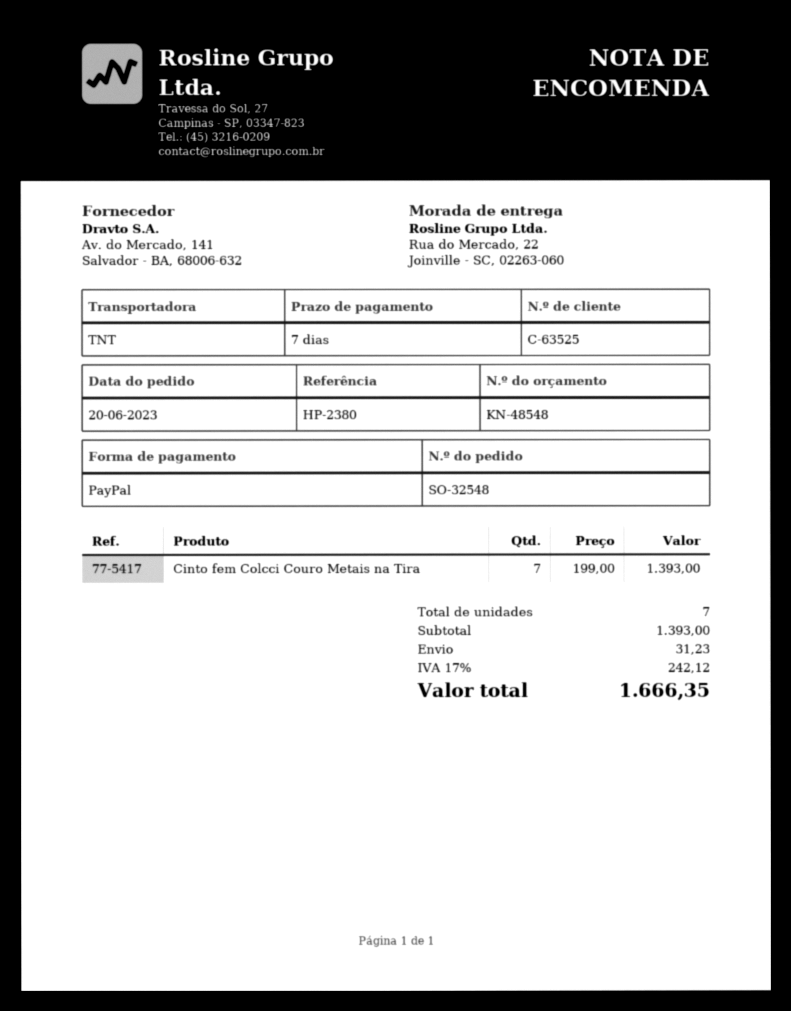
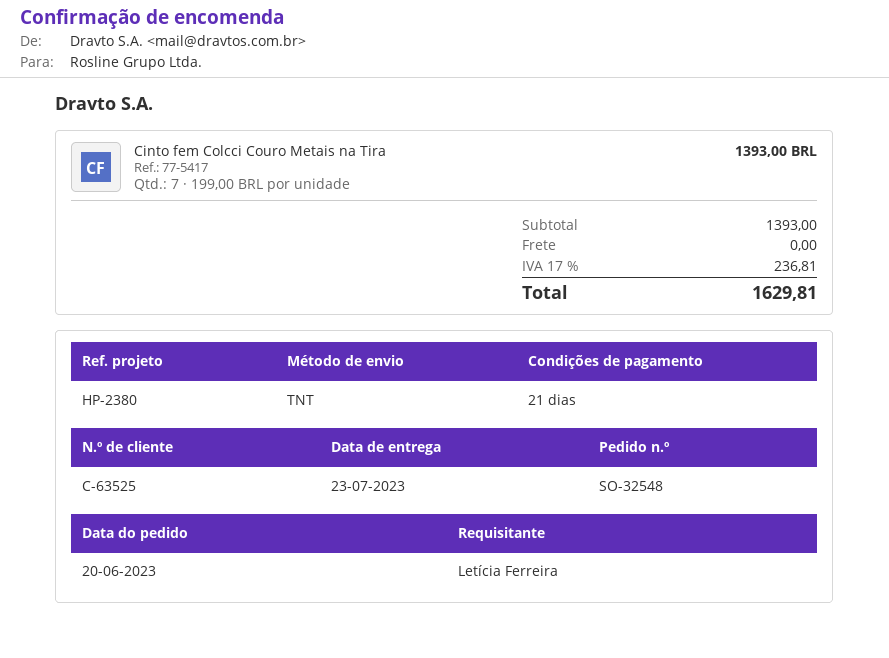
payment terms: 7 days -> 21 days
shipping: 31.23 -> 0.00
tax: 17% = 242.12 -> 17% = 236.81
total: 1666.35 -> 1629.81

